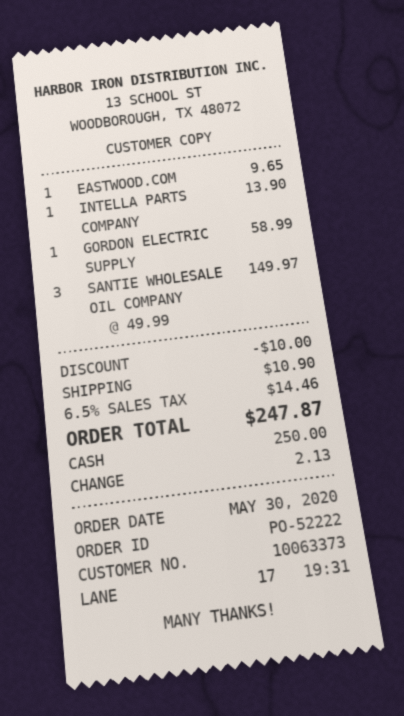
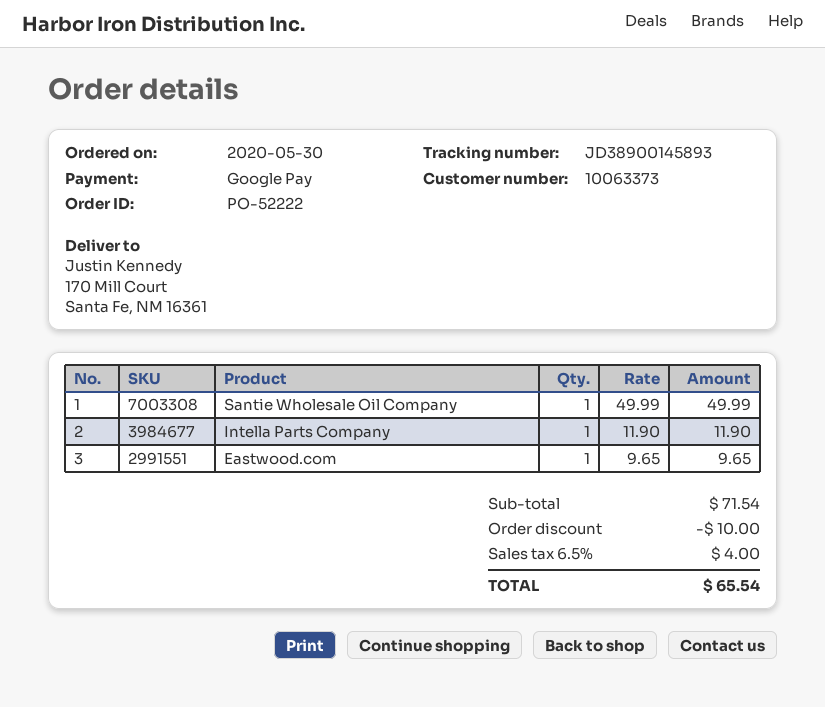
payment method: cash -> Google Pay
INTELLA PARTS COMPANY: 1 x 13.90 = 13.90 -> 1 x 11.90 = 11.90
GORDON ELECTRIC SUPPLY: 1 x 58.99 = 58.99 -> none
SANTIE WHOLESALE OIL COMPANY: 3 x 49.99 = 149.97 -> 1 x 49.99 = 49.99
shipping: 10.90 -> none
tax: 6.5% = 14.46 -> 6.5% = 4.00
total: 247.87 -> 65.54

